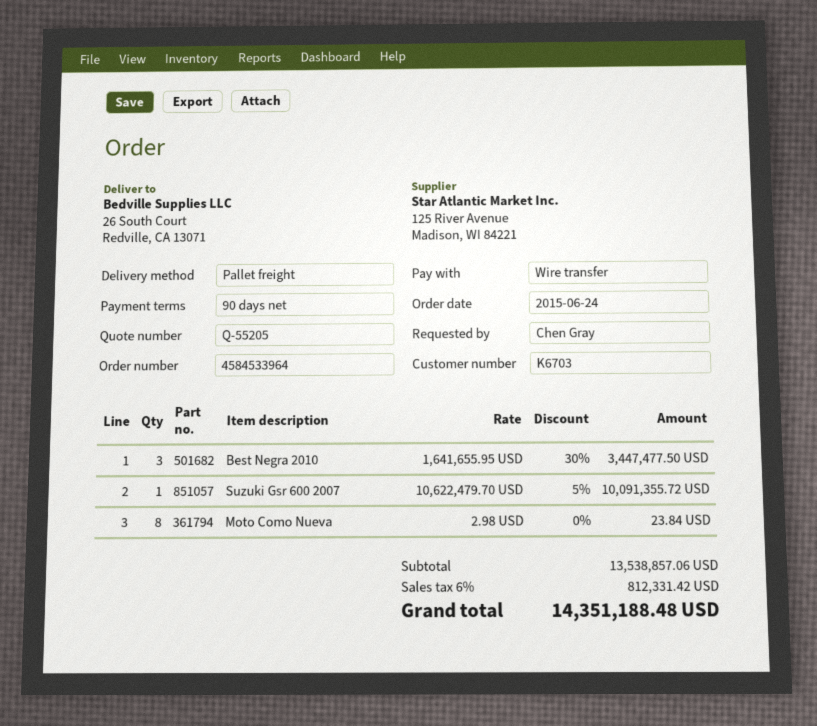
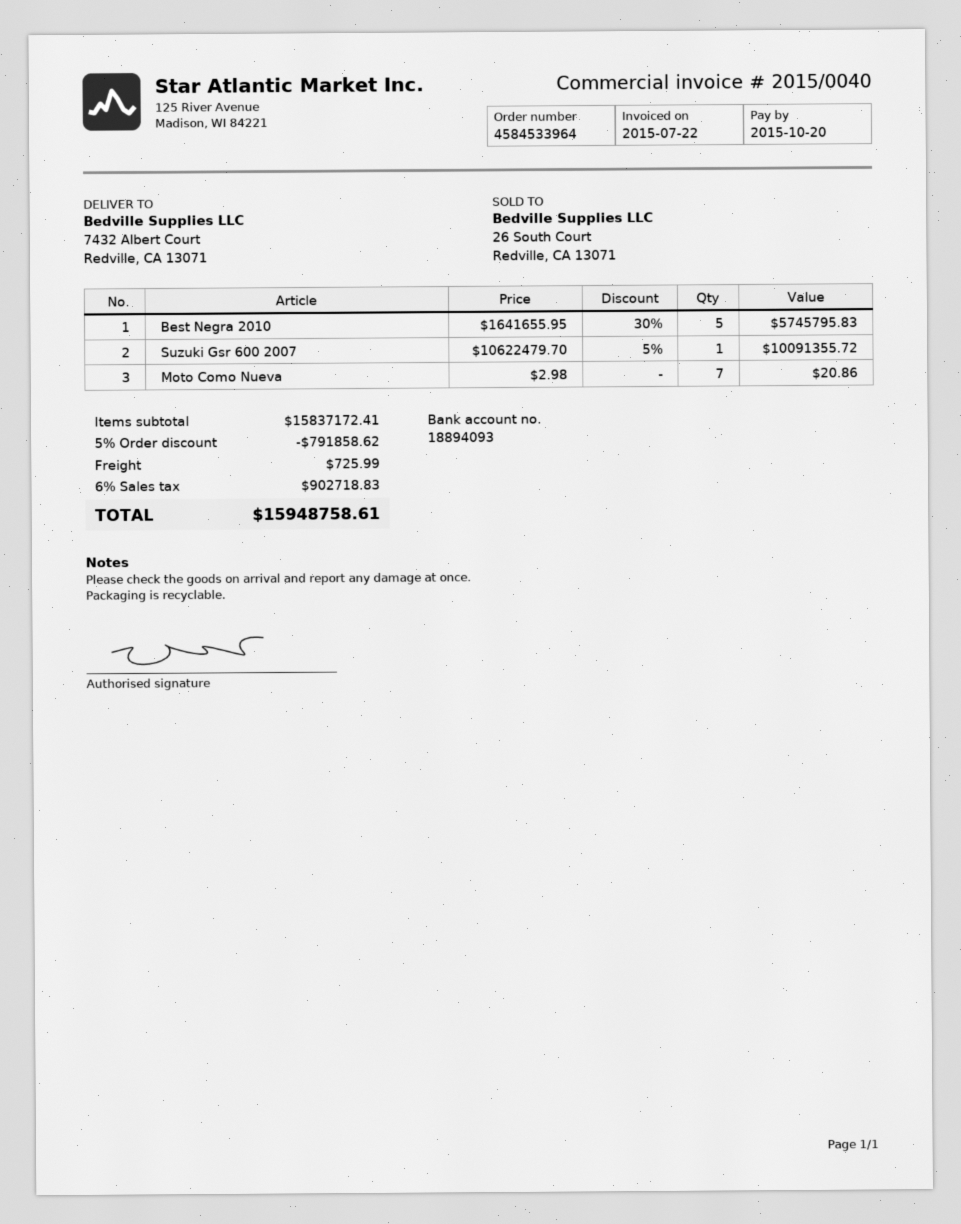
ship to: 26 South Court, Redville, CA 13071 -> 7432 Albert Court, Redville, CA 13071
Best Negra 2010: 3 x 1641655.95 - 30% = 3447477.50 -> 5 x 1641655.95 - 30% = 5745795.83
Moto Como Nueva: 8 x 2.98 = 23.84 -> 7 x 2.98 = 20.86
subtotal: 13538857.06 -> 15837172.41
discount: none -> 5% = 791858.62
shipping: none -> 725.99
tax: 6% = 812331.42 -> 6% = 902718.83
total: 14351188.48 -> 15948758.61

